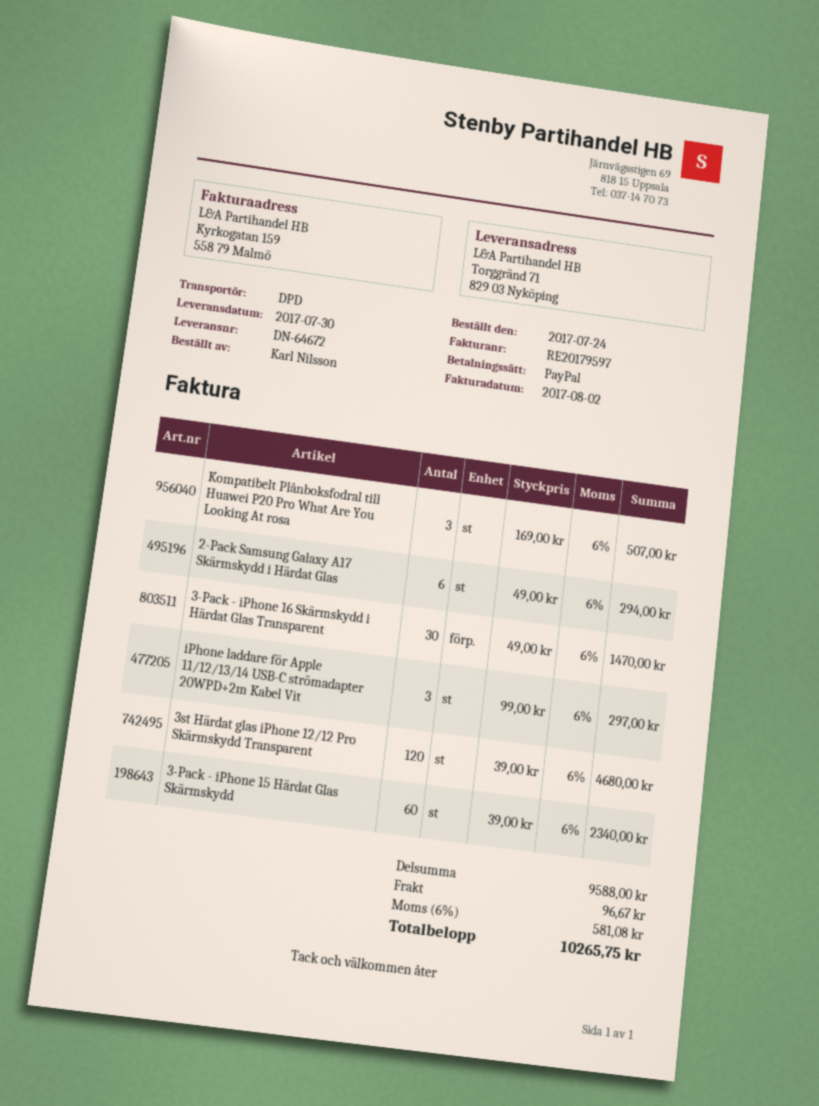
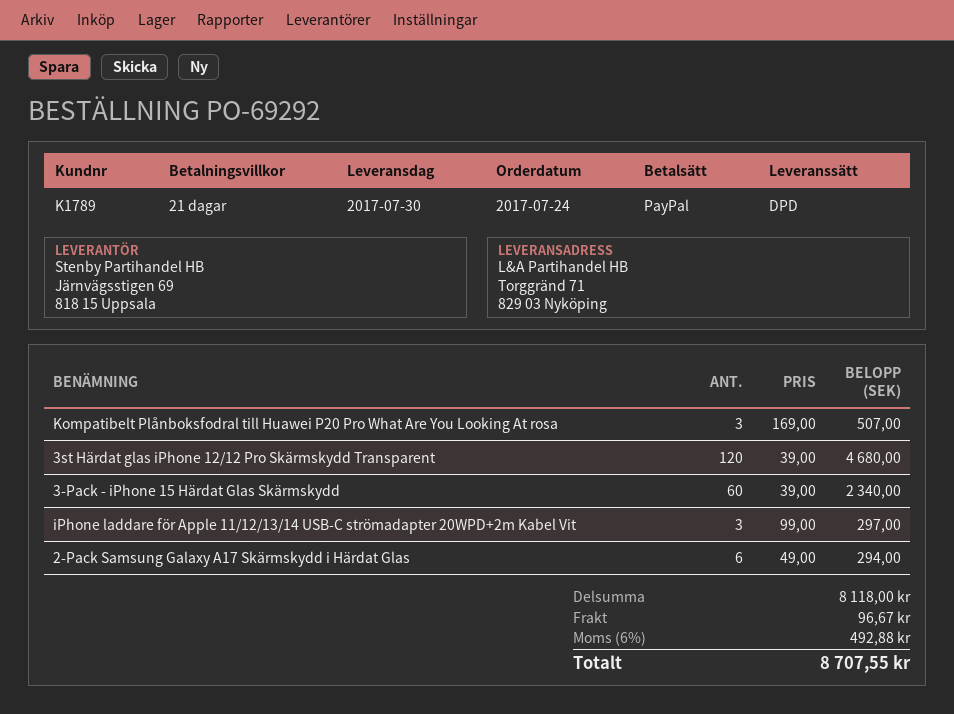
3-Pack - iPhone 16 Skärmskydd i Härdat Glas Transparent: 30 x 49.00 = 1470.00 -> none
subtotal: 9588.00 -> 8118.00
tax: 6% = 581.08 -> 6% = 492.88
total: 10265.75 -> 8707.55

